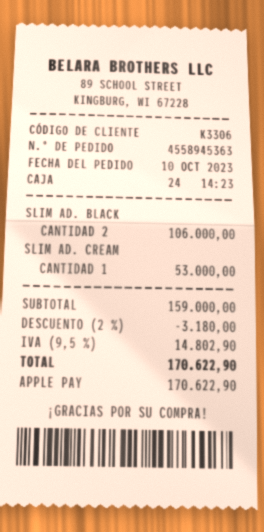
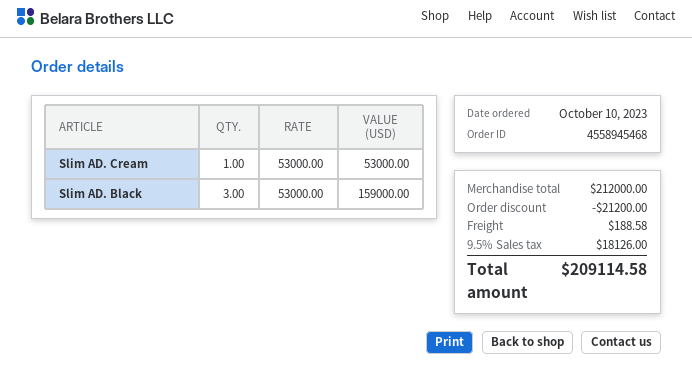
order number: 4558945363 -> 4558945468
SLIM AD. BLACK: 2 for 106000.00 -> 3 for 159000.00
subtotal: 159000.00 -> 212000.00
discount: 3180.00 -> 21200.00
shipping: none -> 188.58
tax: 9.5% = 14802.90 -> 9.5% = 18126.00
total: 170622.90 -> 209114.58

